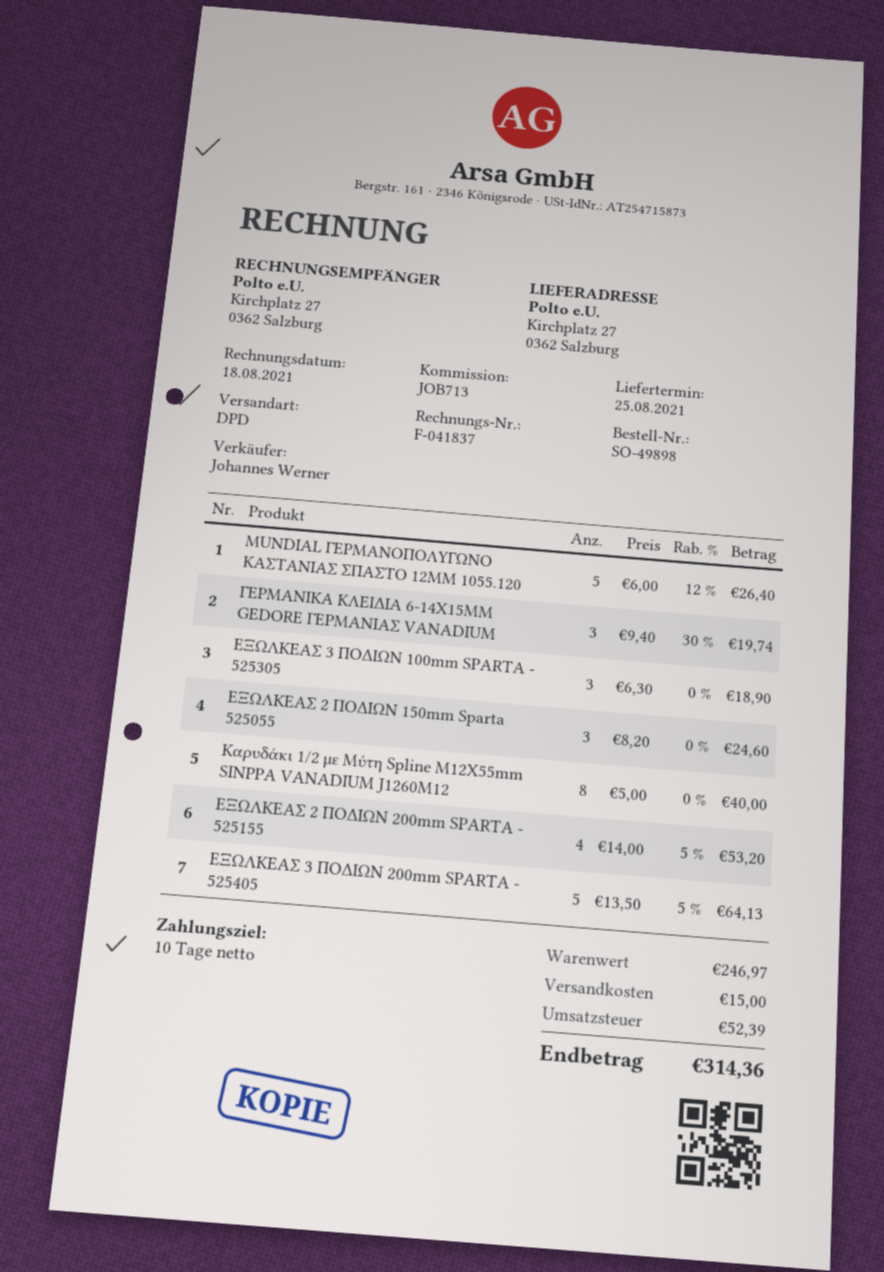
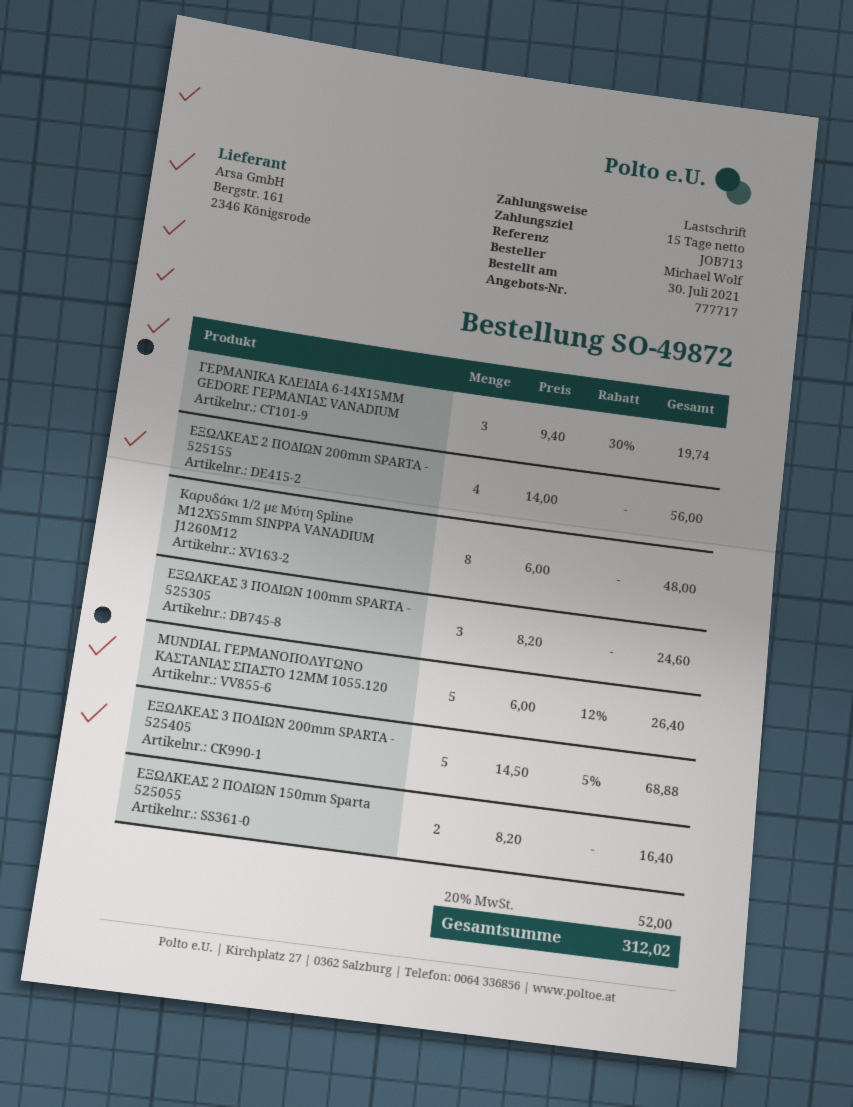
order number: SO-49898 -> SO-49872
payment terms: 10 days -> 15 days
ΕΞΩΛΚΕΑΣ 3 ΠΟΔΙΩΝ 100mm SPARTA - 525305: 3 x 6.30 = 18.90 -> 3 x 8.20 = 24.60
ΕΞΩΛΚΕΑΣ 2 ΠΟΔΙΩΝ 150mm Sparta 525055: 3 x 8.20 = 24.60 -> 2 x 8.20 = 16.40
Καρυδάκι 1/2 με Μύτη Spline M12Χ55mm SINPPA VANADIUM J1260M12: 8 x 5.00 = 40.00 -> 8 x 6.00 = 48.00
ΕΞΩΛΚΕΑΣ 2 ΠΟΔΙΩΝ 200mm SPARTA - 525155: 4 x 14.00 - 5% = 53.20 -> 4 x 14.00 = 56.00
ΕΞΩΛΚΕΑΣ 3 ΠΟΔΙΩΝ 200mm SPARTA - 525405: 5 x 13.50 - 5% = 64.13 -> 5 x 14.50 - 5% = 68.88
shipping: 15.00 -> none
tax: 52.39 -> 52.00
total: 314.36 -> 312.02

